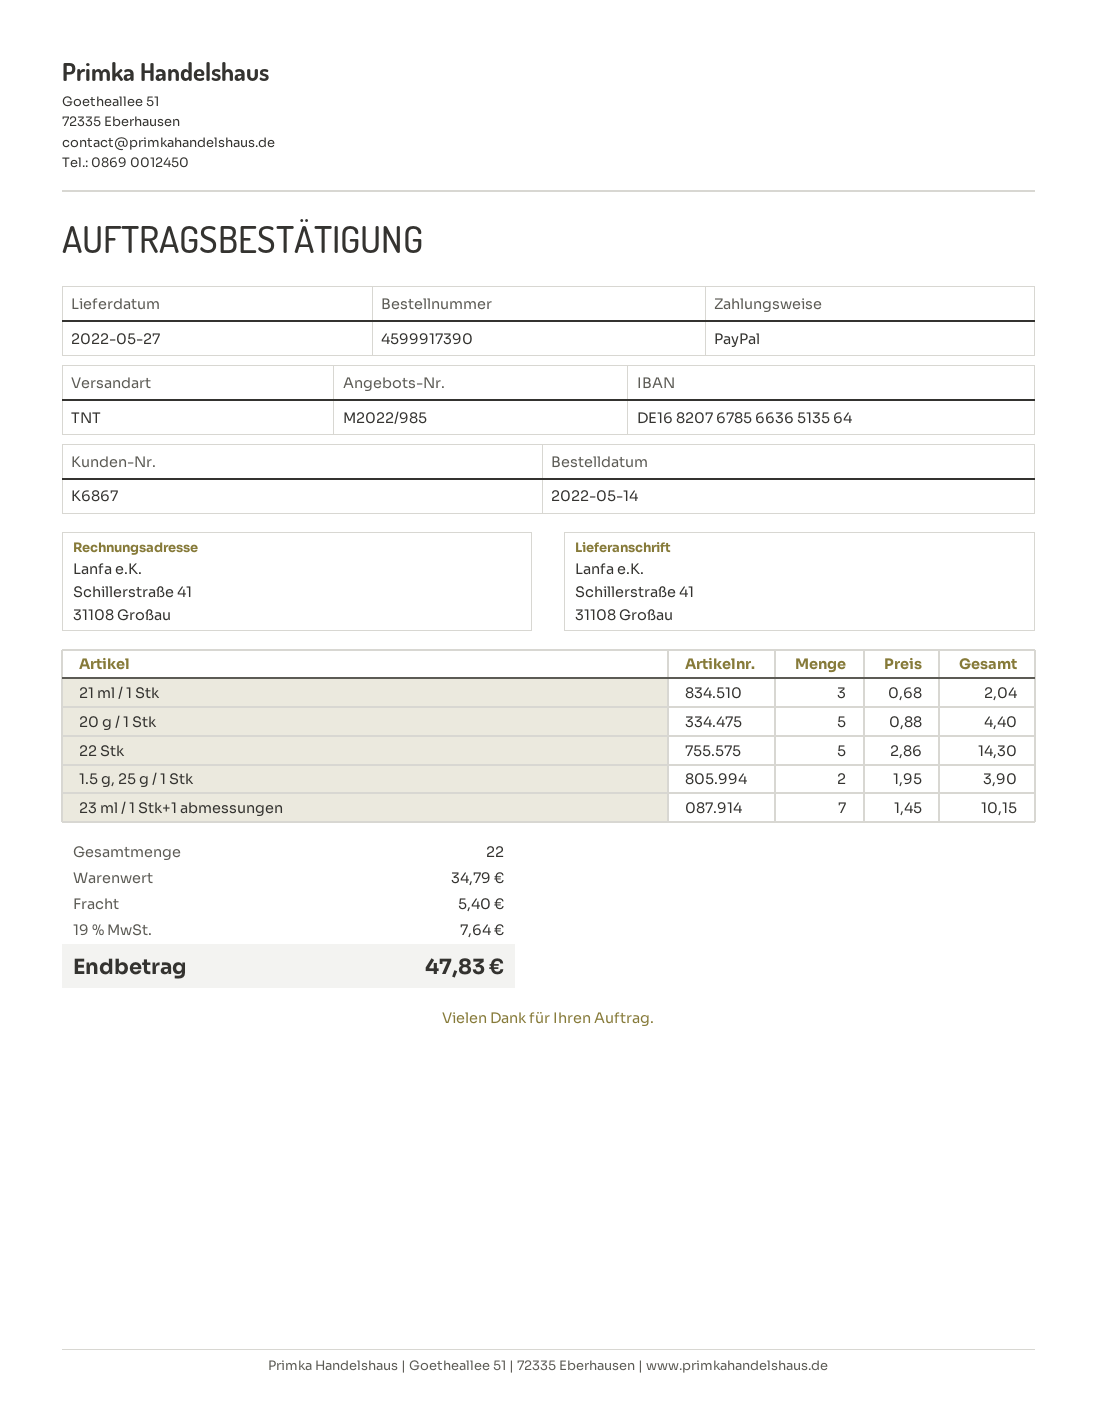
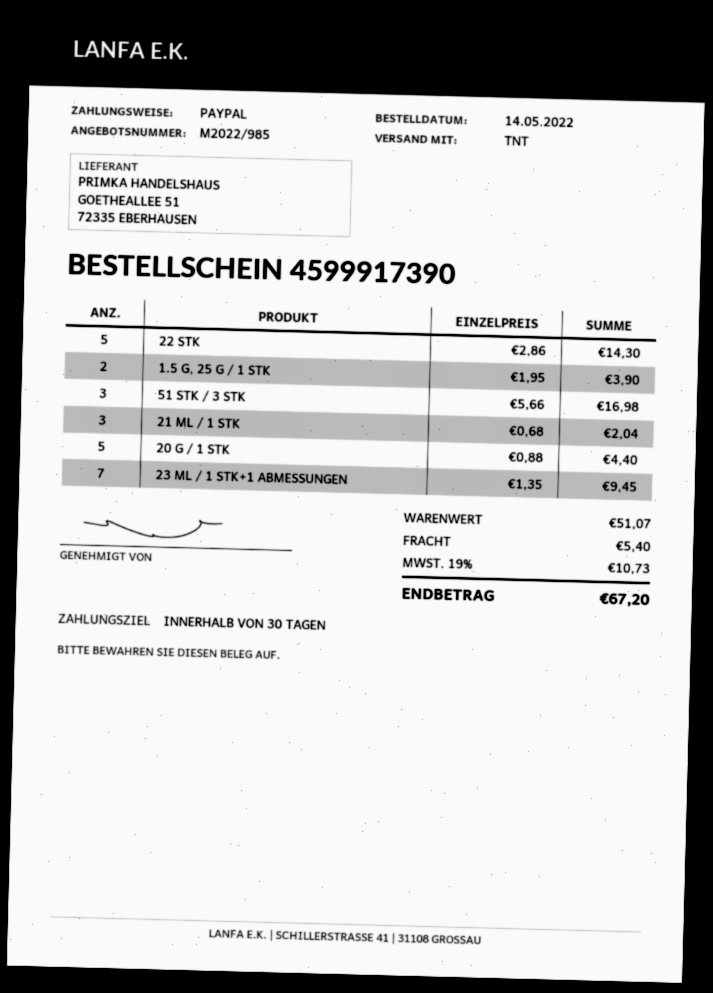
23 ml / 1 Stk+1 abmessungen: 7 x 1.45 = 10.15 -> 7 x 1.35 = 9.45
51 STK / 3 STK: none -> 3 x 5.66 = 16.98
subtotal: 34.79 -> 51.07
tax: 19% = 7.64 -> 19% = 10.73
total: 47.83 -> 67.20

